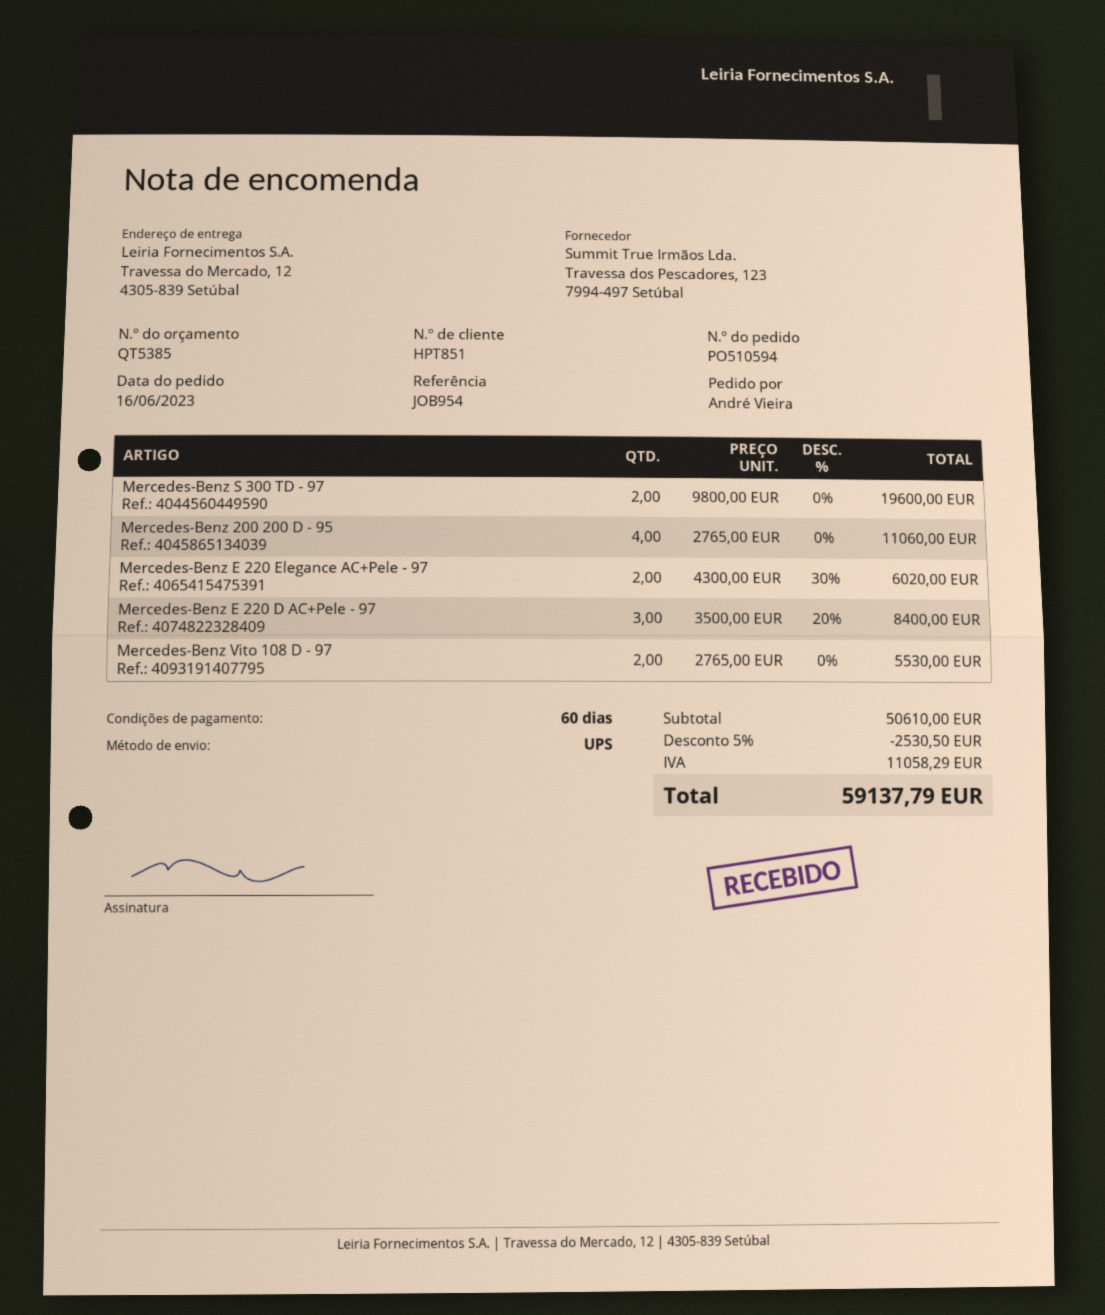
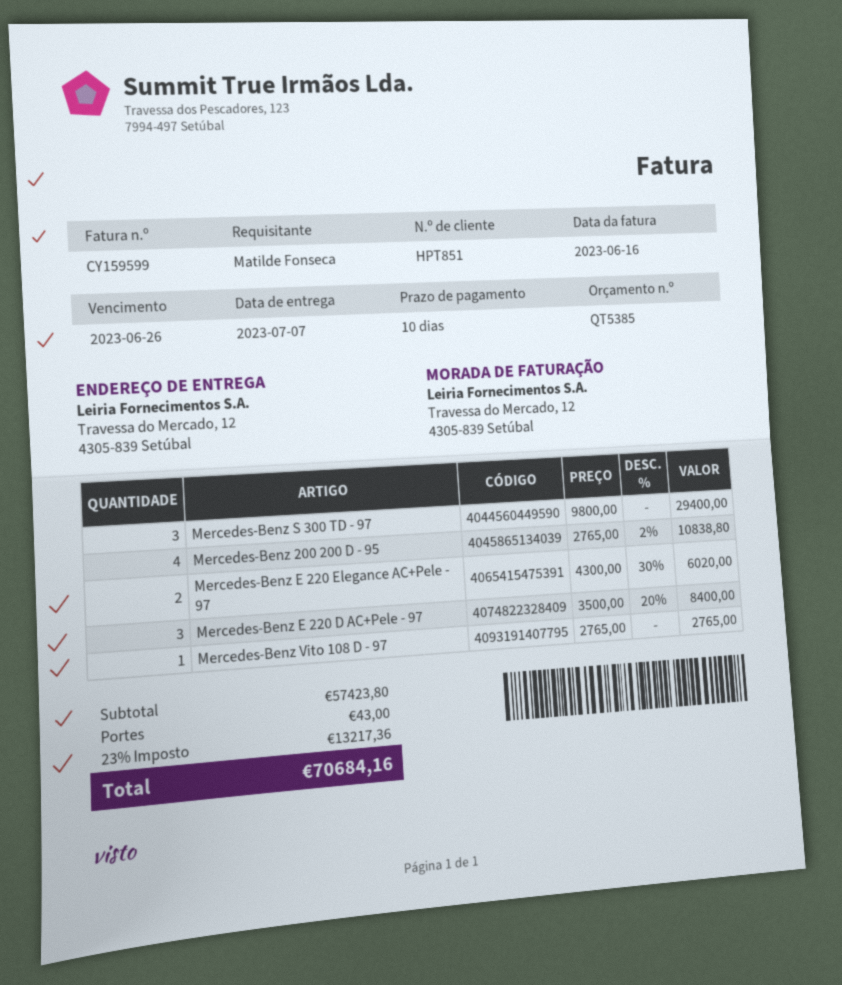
payment terms: 60 days -> 10 days
ordered by: André Vieira -> Matilde Fonseca
Mercedes-Benz S 300 TD - 97: 2 x 9800.00 = 19600.00 -> 3 x 9800.00 = 29400.00
Mercedes-Benz 200 200 D - 95: 4 x 2765.00 = 11060.00 -> 4 x 2765.00 - 2% = 10838.80
Mercedes-Benz Vito 108 D - 97: 2 x 2765.00 = 5530.00 -> 1 x 2765.00 = 2765.00
subtotal: 50610.00 -> 57423.80
discount: 5% = 2530.50 -> none
shipping: none -> 43.00
tax: 11058.29 -> 13217.36
total: 59137.79 -> 70684.16

